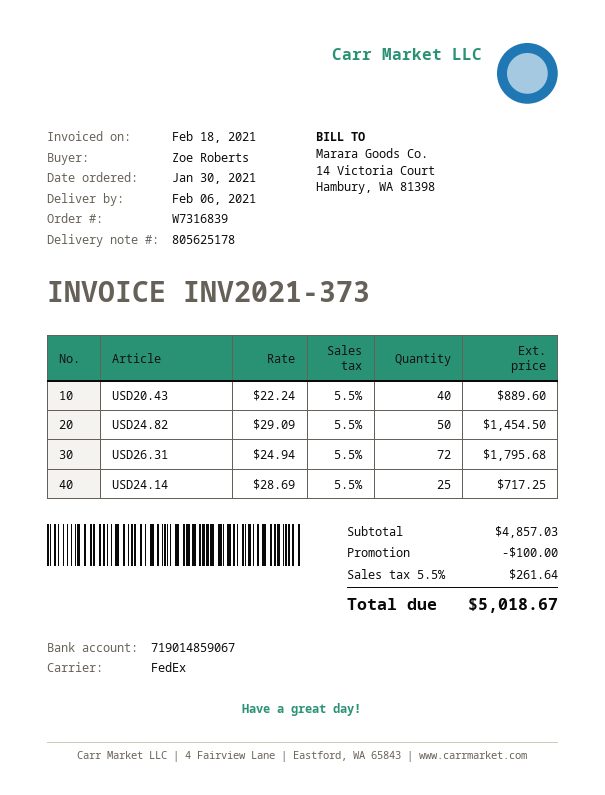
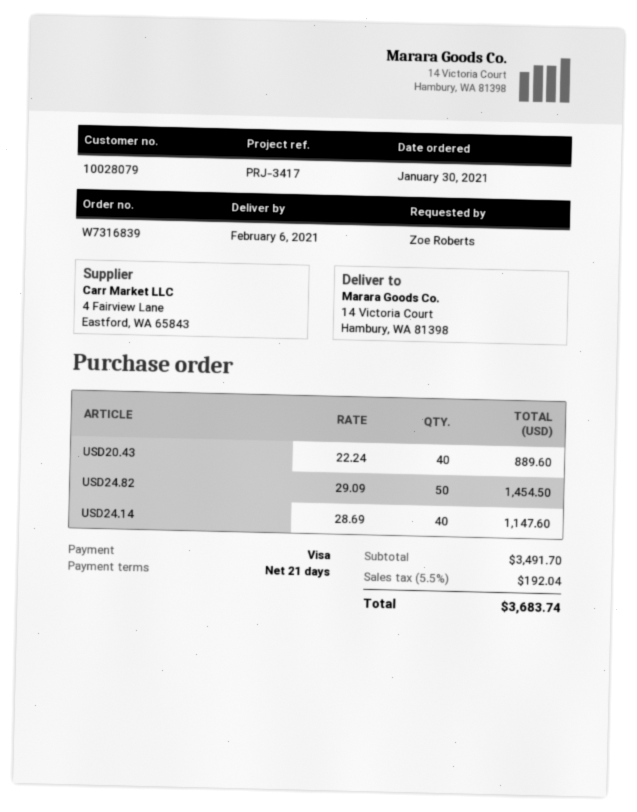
USD26.31: 72 x 24.94 = 1795.68 -> none
USD24.14: 25 x 28.69 = 717.25 -> 40 x 28.69 = 1147.60
subtotal: 4857.03 -> 3491.70
discount: 100.00 -> none
tax: 5.5% = 261.64 -> 5.5% = 192.04
total: 5018.67 -> 3683.74

